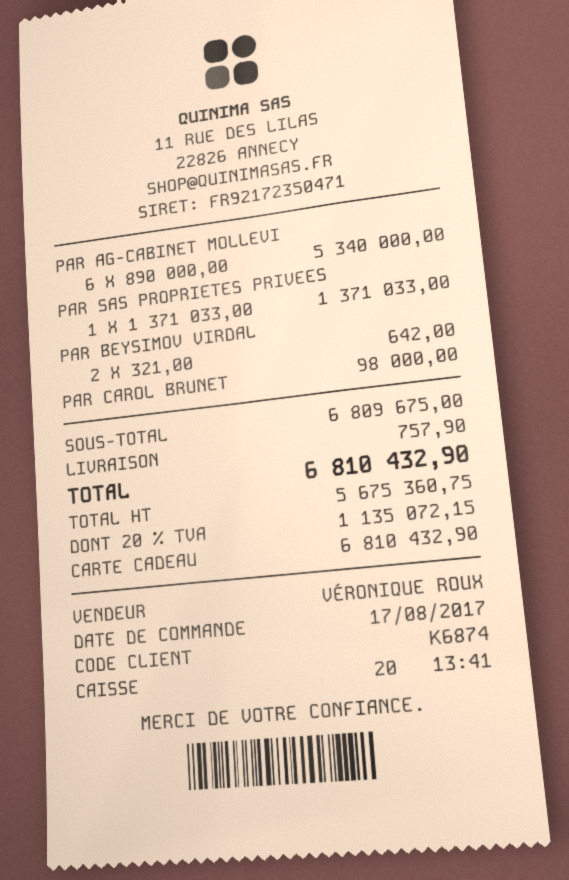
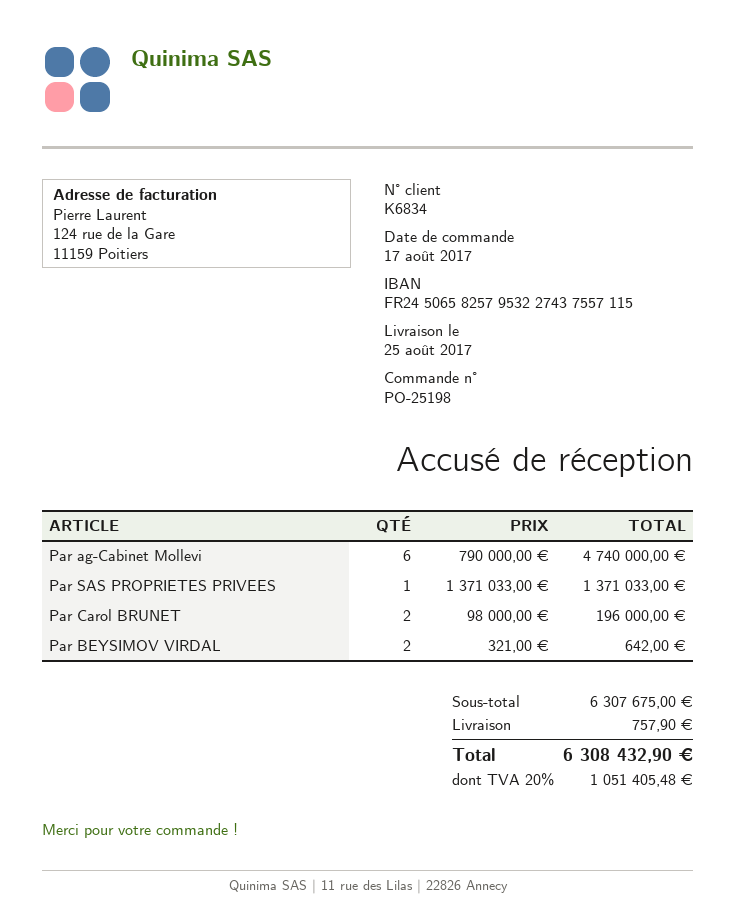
customer number: K6874 -> K6834
PAR AG-CABINET MOLLEVI: 6 x 890000.00 = 5340000.00 -> 6 x 790000.00 = 4740000.00
PAR CAROL BRUNET: 1 x 98000.00 = 98000.00 -> 2 x 98000.00 = 196000.00
subtotal: 6809675.00 -> 6307675.00
tax: 20% = 1135072.15 -> 20% = 1051405.48
total: 6810432.90 -> 6308432.90

